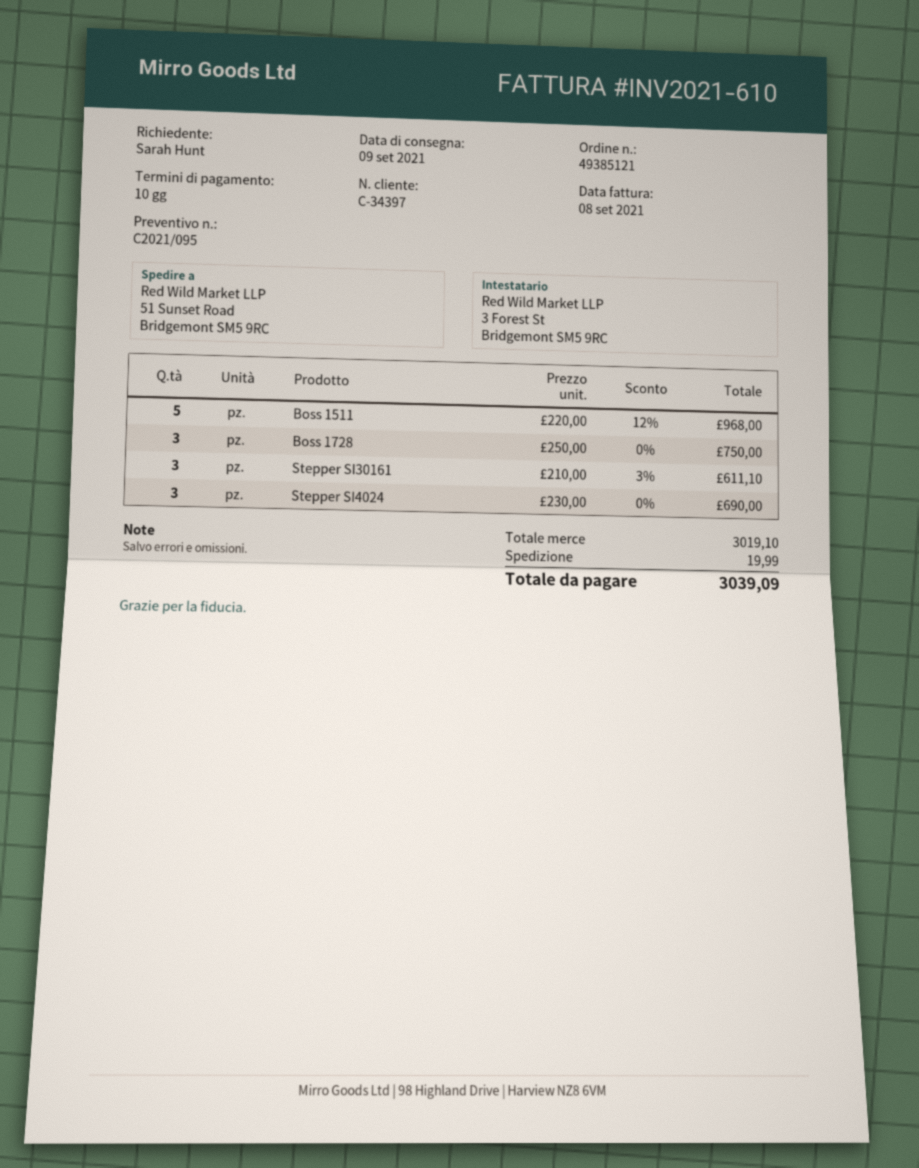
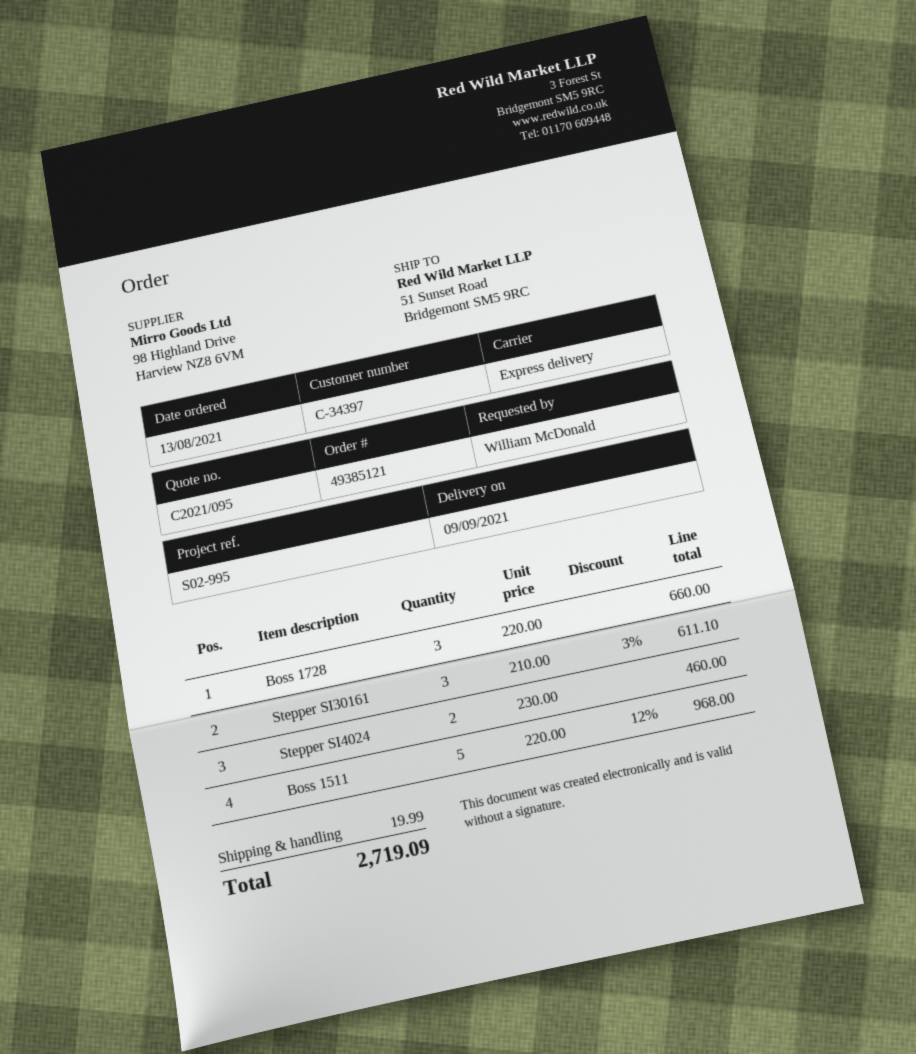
ordered by: Sarah Hunt -> William McDonald
Boss 1728: 3 x 250.00 = 750.00 -> 3 x 220.00 = 660.00
Stepper SI4024: 3 x 230.00 = 690.00 -> 2 x 230.00 = 460.00
total: 3039.09 -> 2719.09

